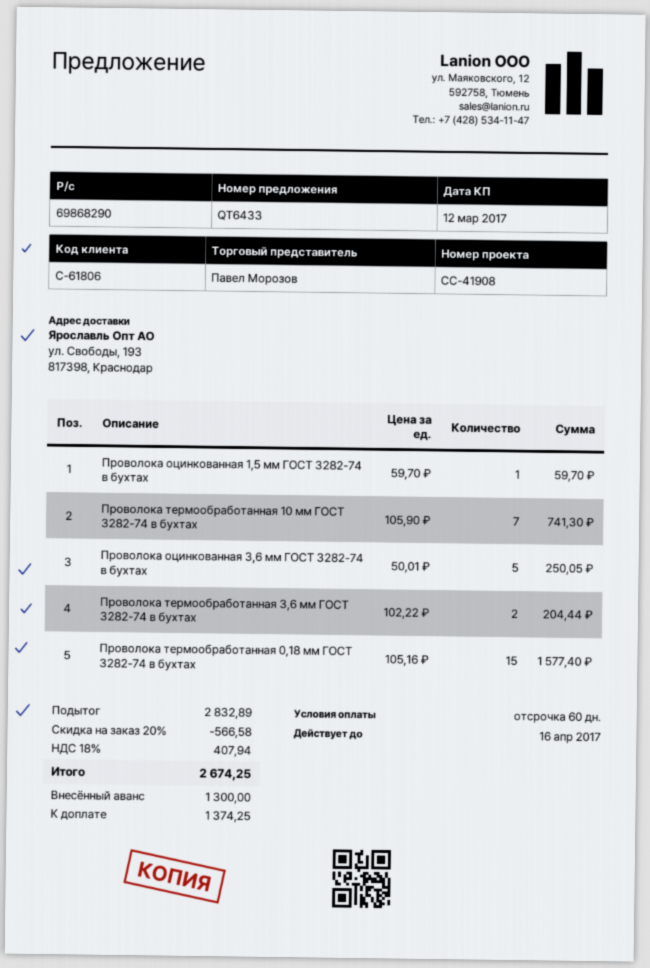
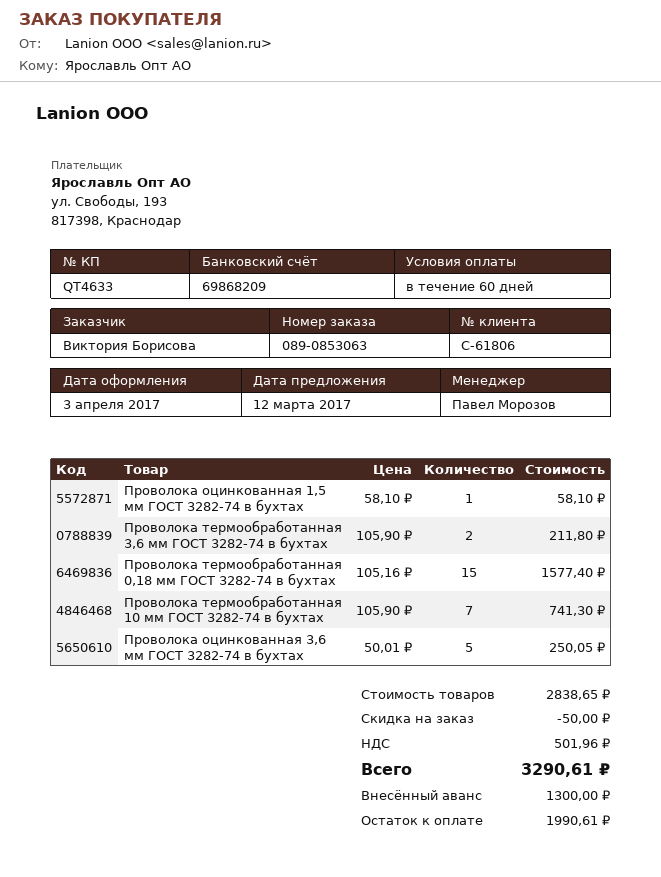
quote number: QT6433 -> QT4633
bank account: 69868290 -> 69868209
Проволока оцинкованная 1,5 мм ГОСТ 3282-74 в бухтах: 1 x 59.70 = 59.70 -> 1 x 58.10 = 58.10
Проволока термообработанная 3,6 мм ГОСТ 3282-74 в бухтах: 2 x 102.22 = 204.44 -> 2 x 105.90 = 211.80
subtotal: 2832.89 -> 2838.65
discount: 566.58 -> 50.00
tax: 407.94 -> 501.96
total: 2674.25 -> 3290.61
balance: 1374.25 -> 1990.61

